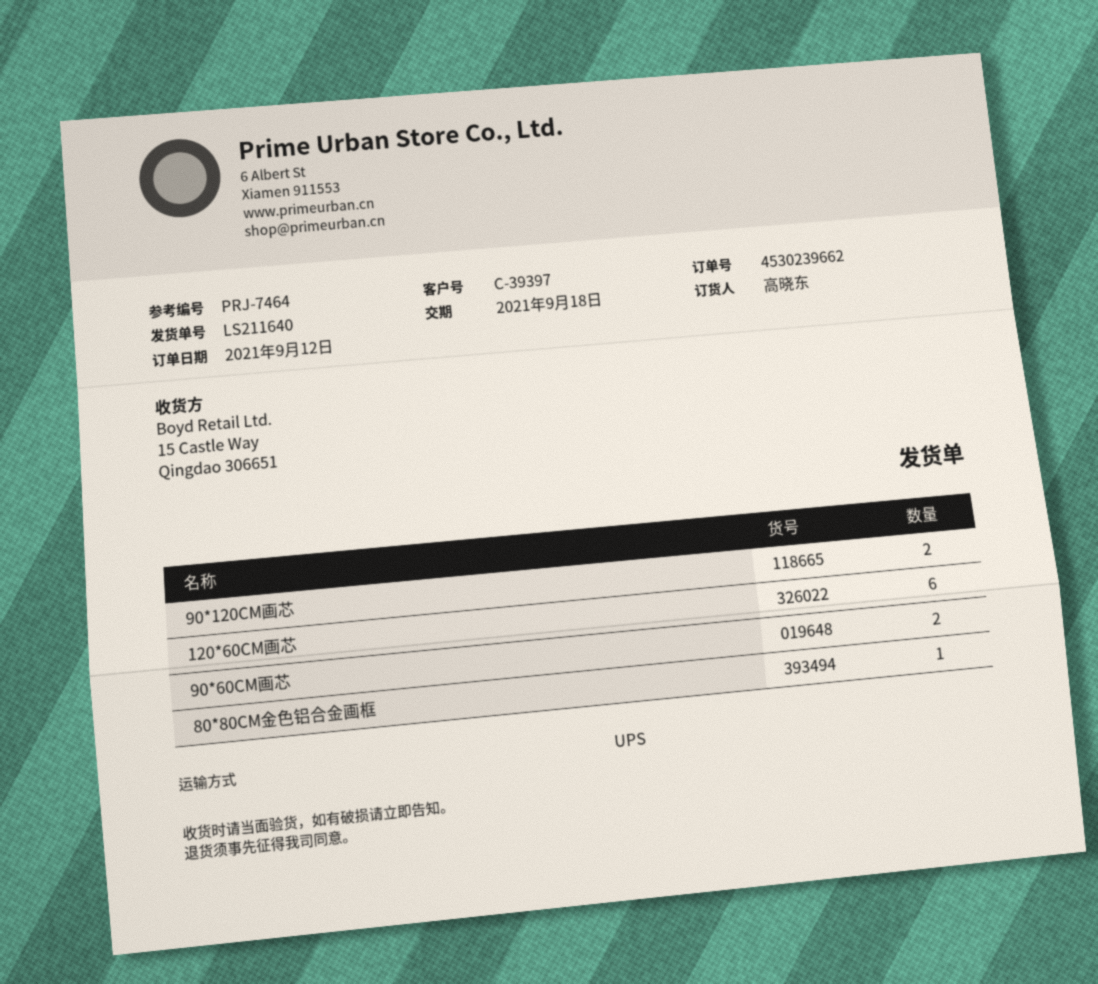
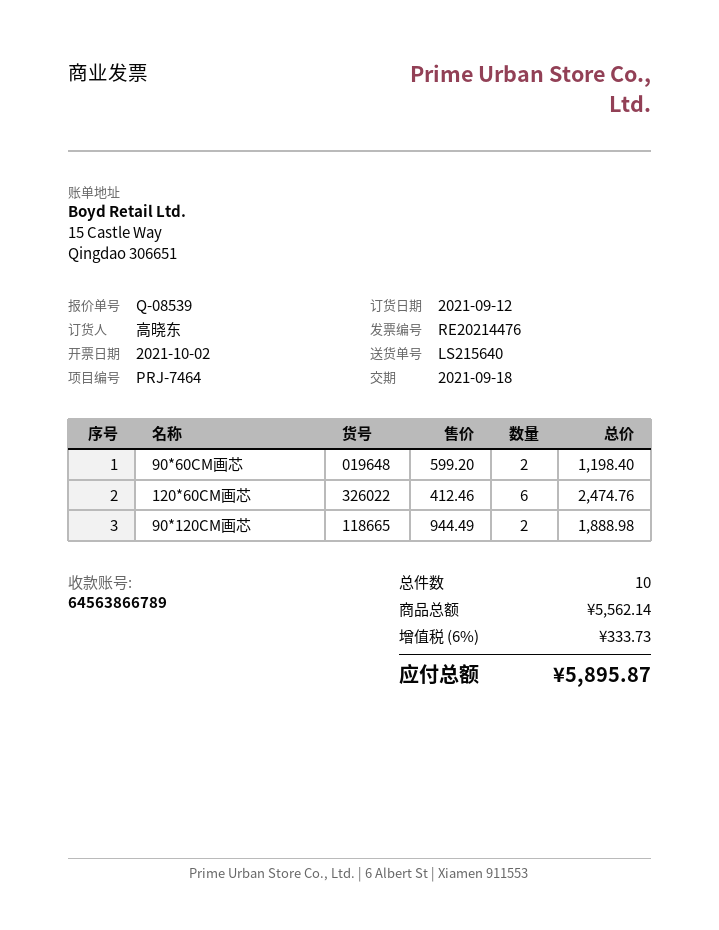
delivery note number: LS211640 -> LS215640
80*80CM金色铝合金画框: 1 -> none

